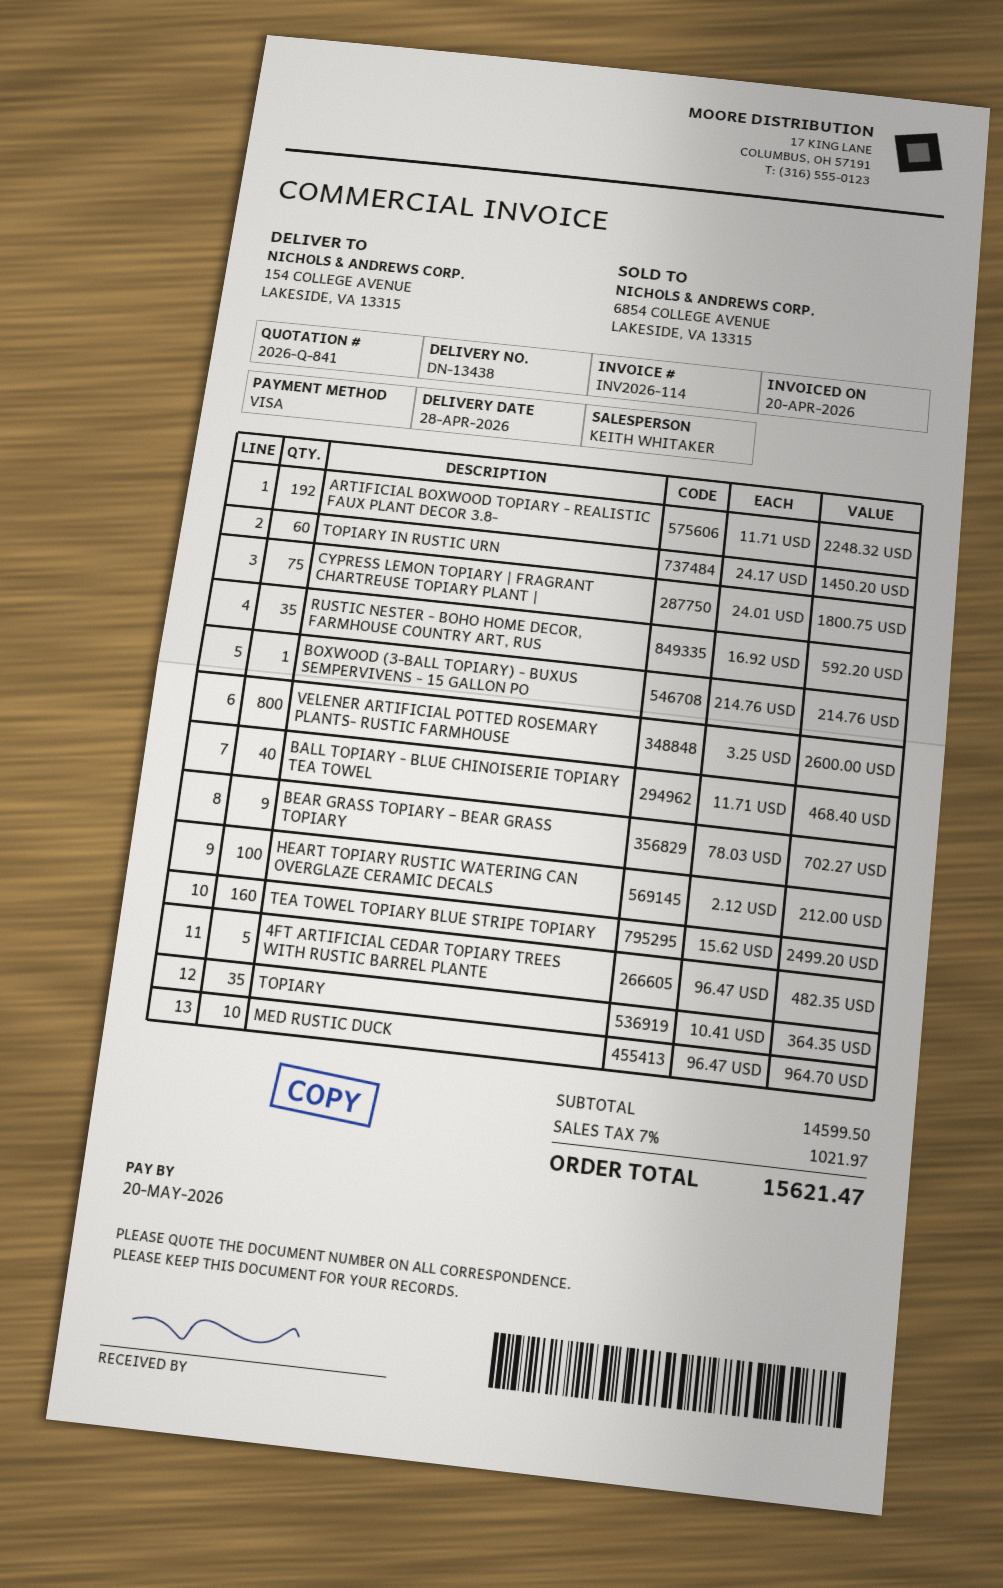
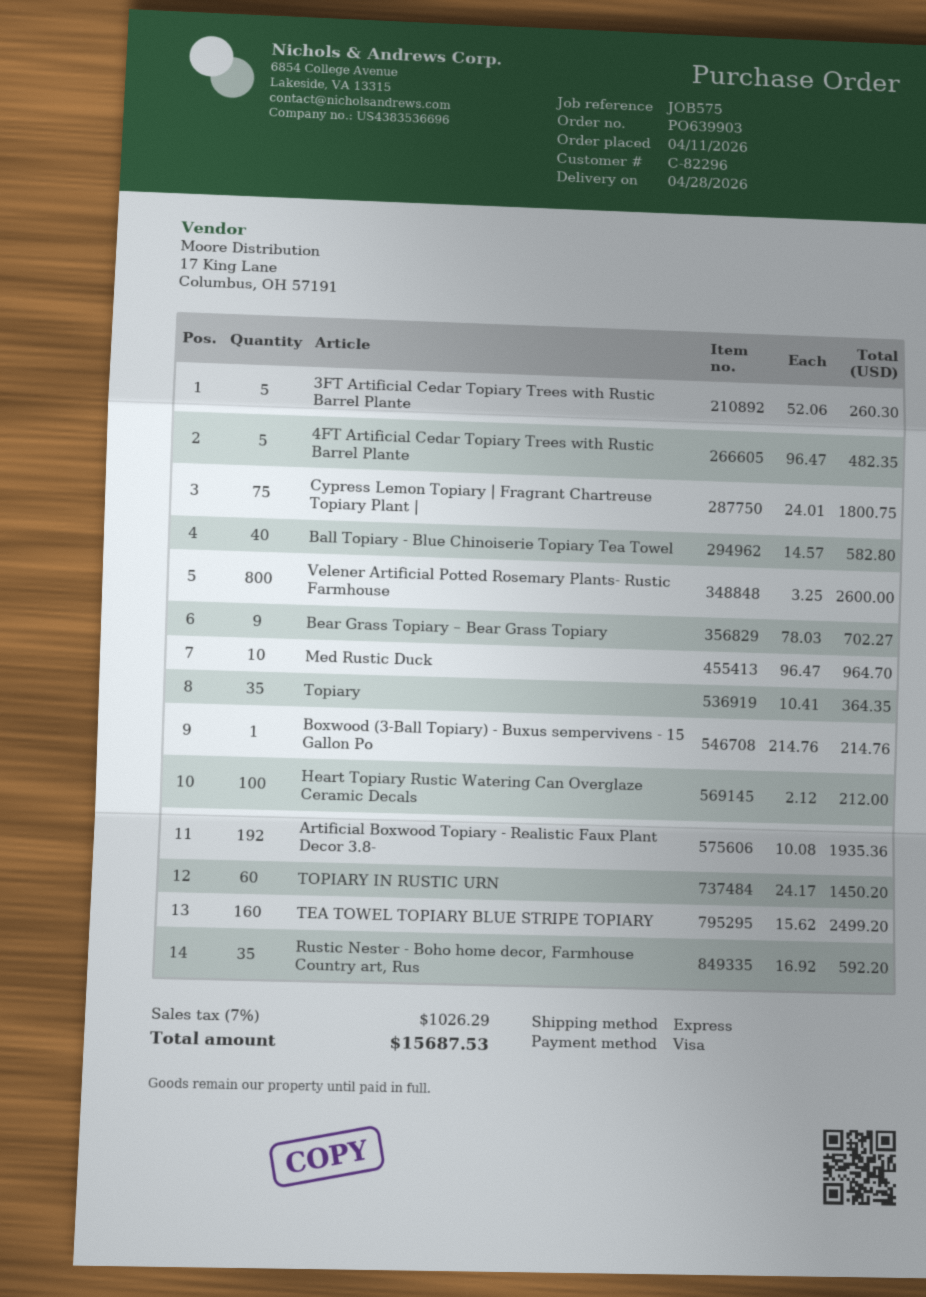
ARTIFICIAL BOXWOOD TOPIARY - REALISTIC FAUX PLANT DECOR 3.8-: 192 x 11.71 = 2248.32 -> 192 x 10.08 = 1935.36
BALL TOPIARY - BLUE CHINOISERIE TOPIARY TEA TOWEL: 40 x 11.71 = 468.40 -> 40 x 14.57 = 582.80
3FT Artificial Cedar Topiary Trees with Rustic Barrel Plante: none -> 5 x 52.06 = 260.30
tax: 7% = 1021.97 -> 7% = 1026.29
total: 15621.47 -> 15687.53

